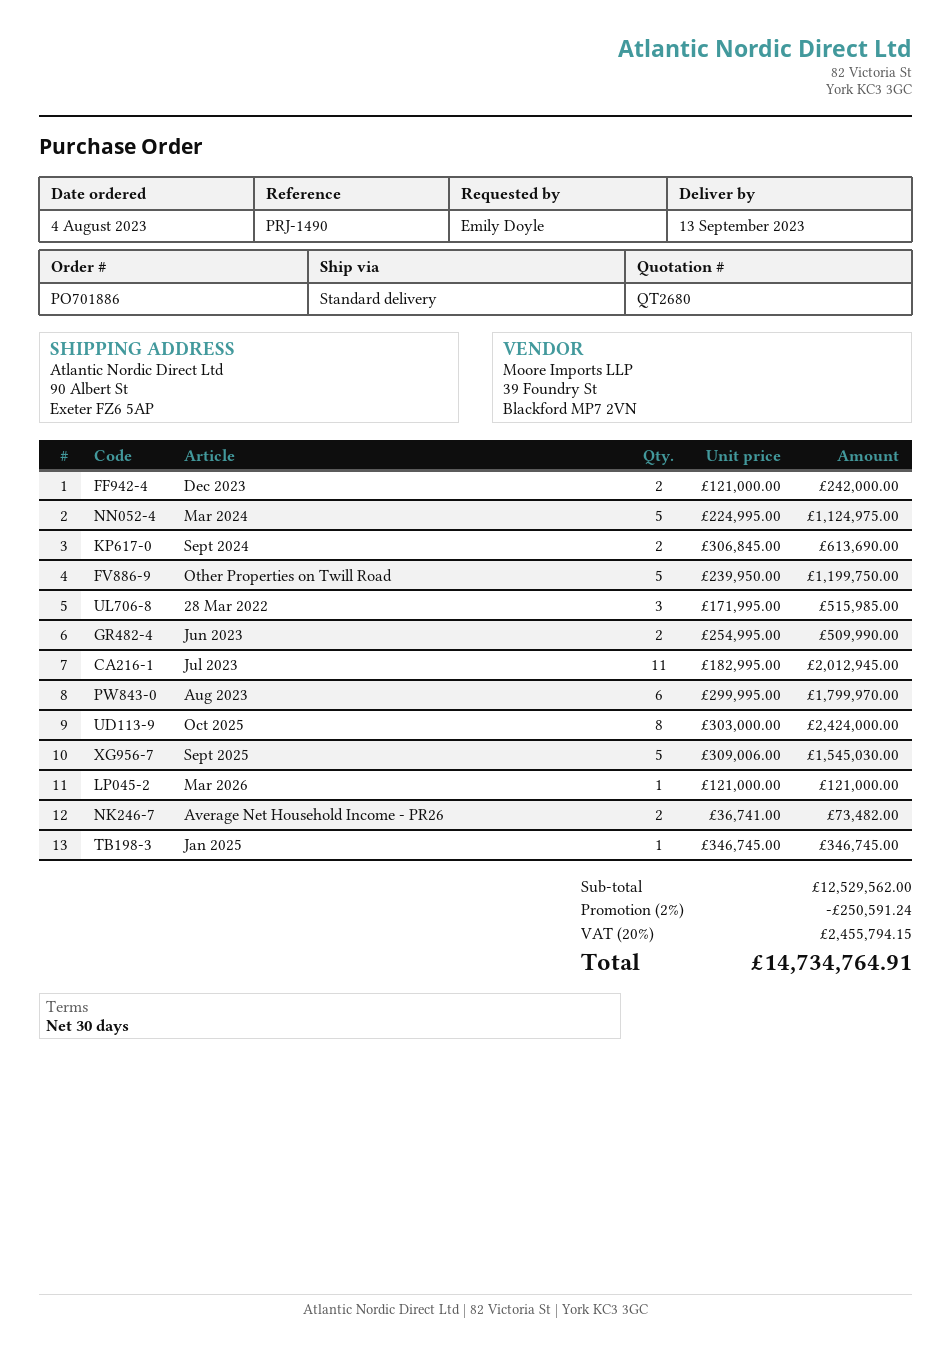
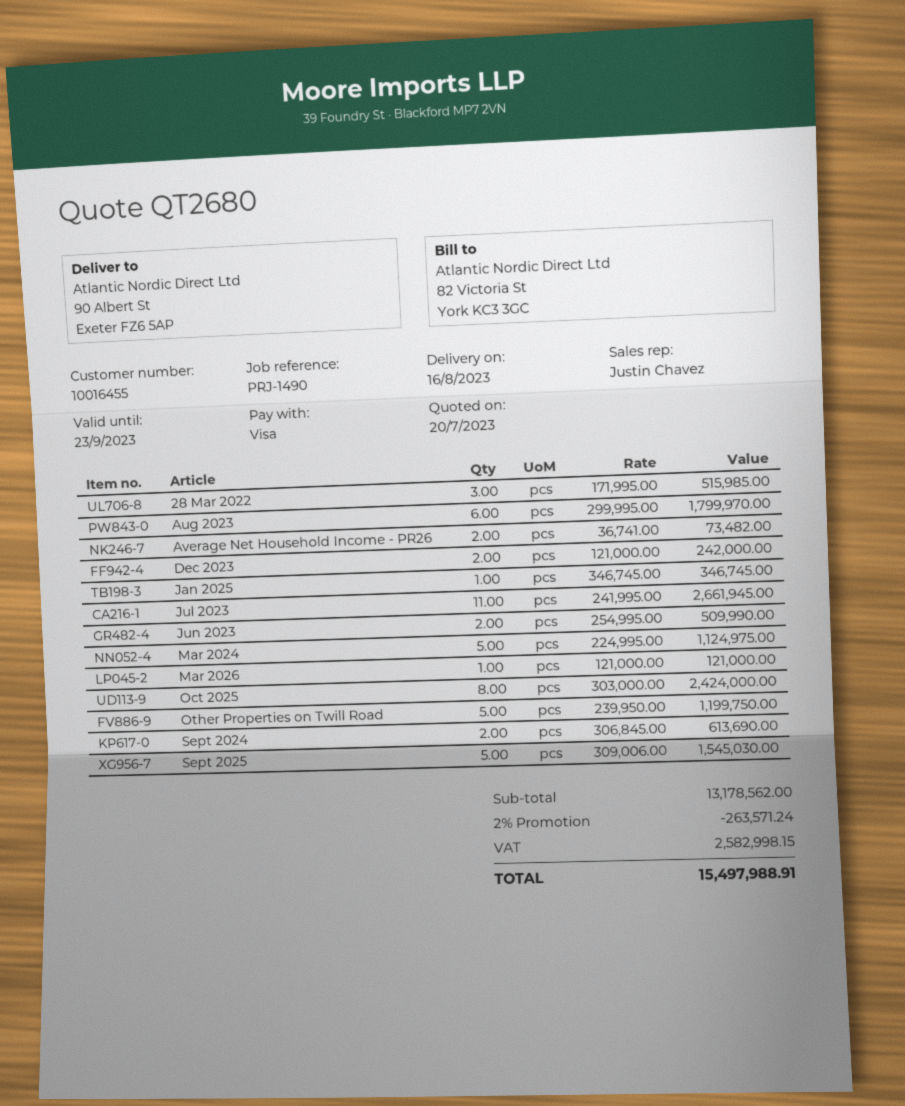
delivery date: 2023-09-13 -> 2023-08-16
Jul 2023: 11 x 182995.00 = 2012945.00 -> 11 x 241995.00 = 2661945.00
subtotal: 12529562.00 -> 13178562.00
discount: 2% = 250591.24 -> 2% = 263571.24
tax: 2455794.15 -> 2582998.15
total: 14734764.91 -> 15497988.91

